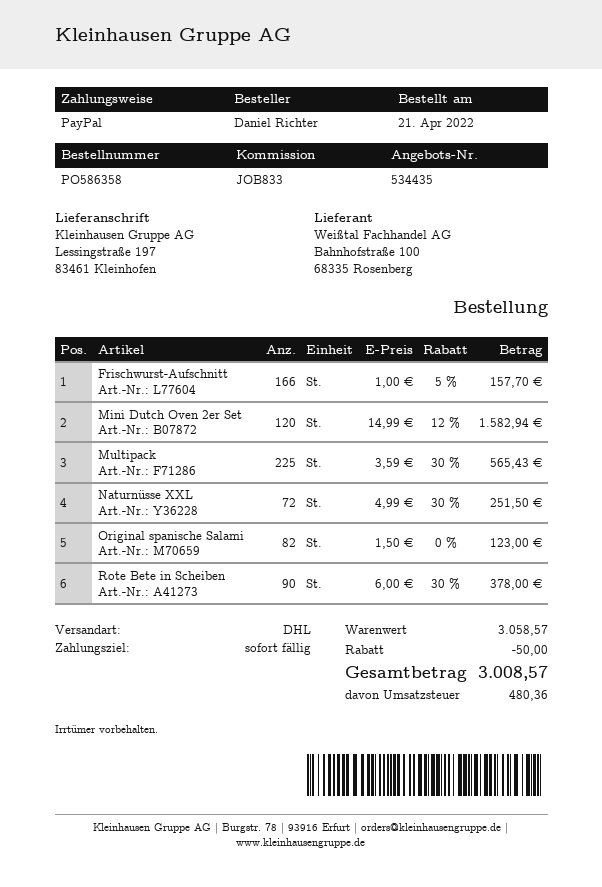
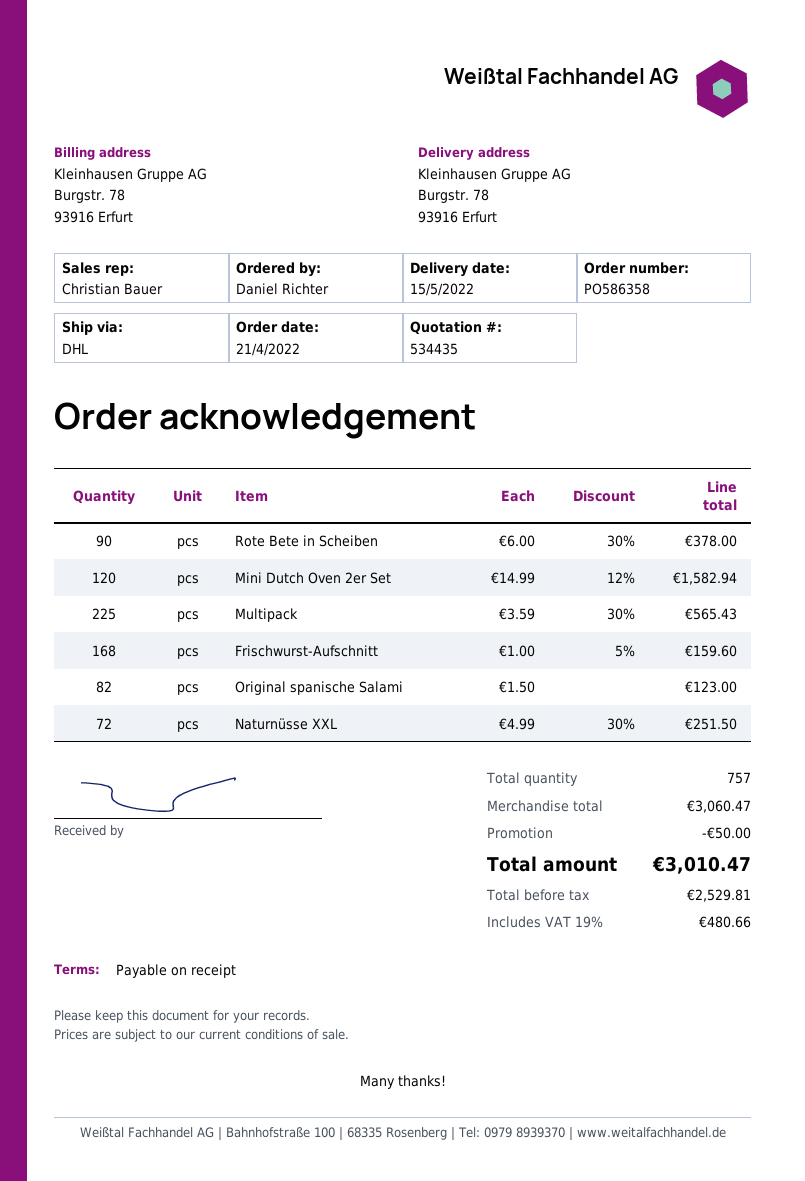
ship to: Lessingstraße 197, 83461 Kleinhofen -> Burgstr. 78, 93916 Erfurt
Frischwurst-Aufschnitt: 166 x 1.00 - 5% = 157.70 -> 168 x 1.00 - 5% = 159.60
subtotal: 3058.57 -> 3060.47
tax: 480.36 -> 480.66
total: 3008.57 -> 3010.47

